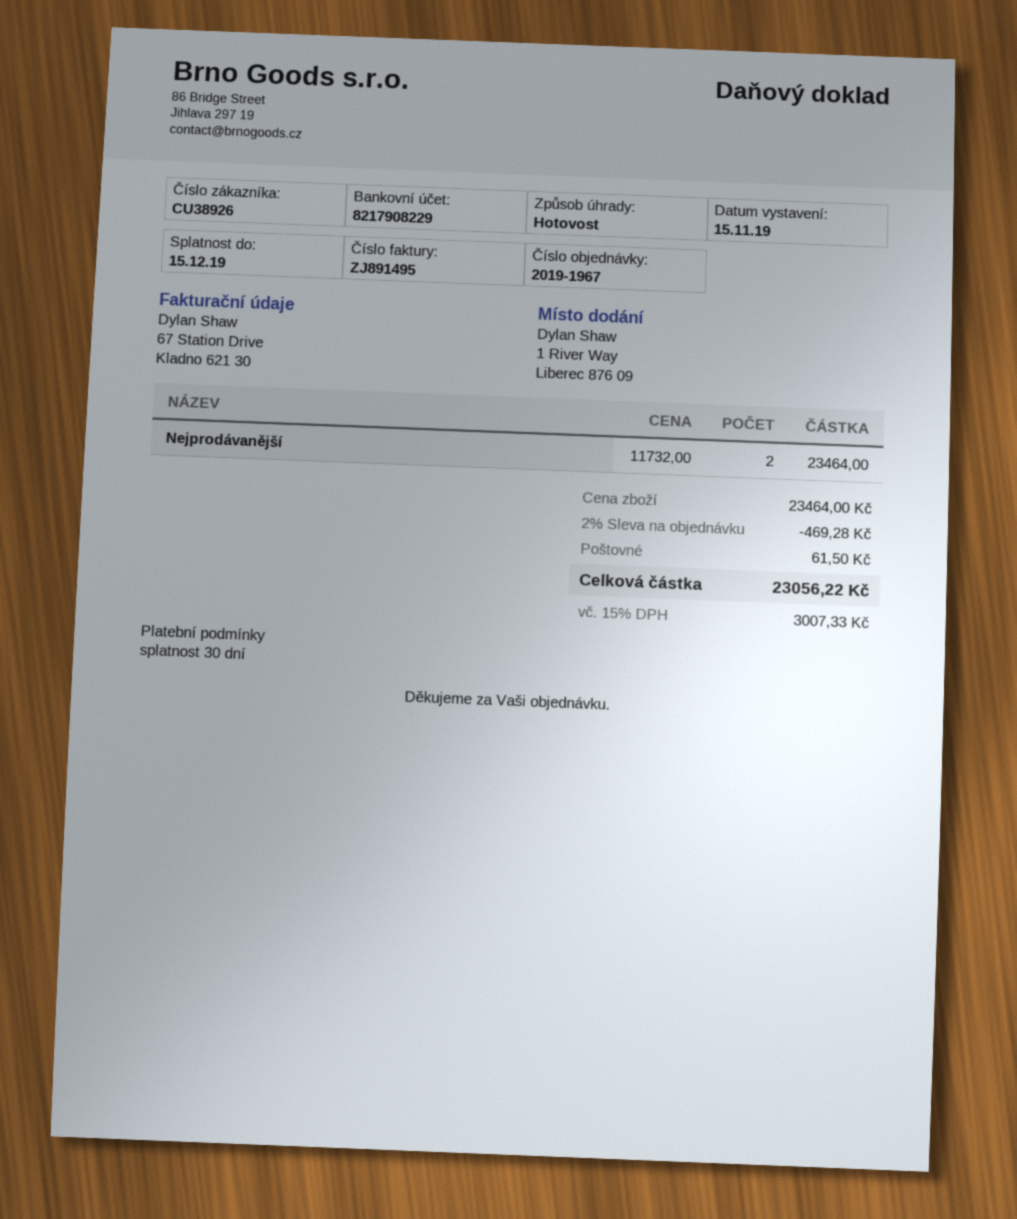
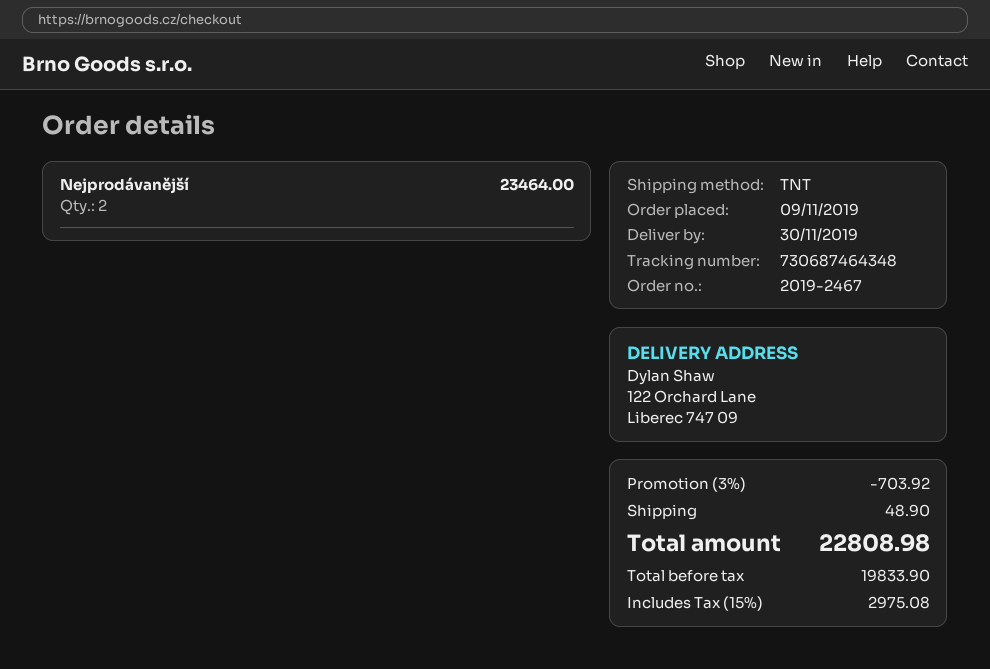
order number: 2019-1967 -> 2019-2467
ship to: 1 River Way, Liberec 876 09 -> 122 Orchard Lane, Liberec 747 09
discount: 2% = 469.28 -> 3% = 703.92
shipping: 61.50 -> 48.90
tax: 15% = 3007.33 -> 15% = 2975.08
total: 23056.22 -> 22808.98

